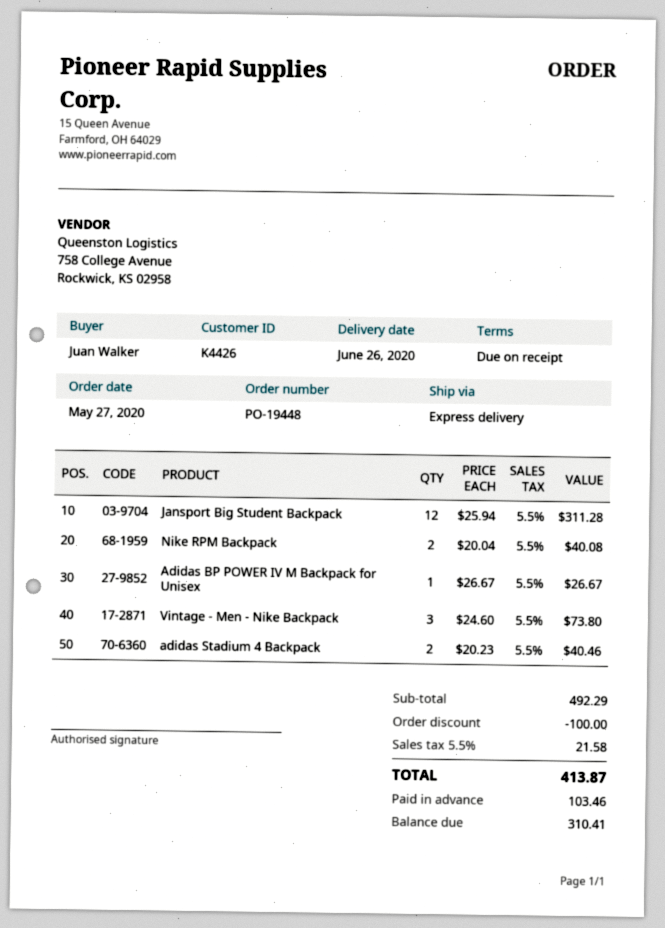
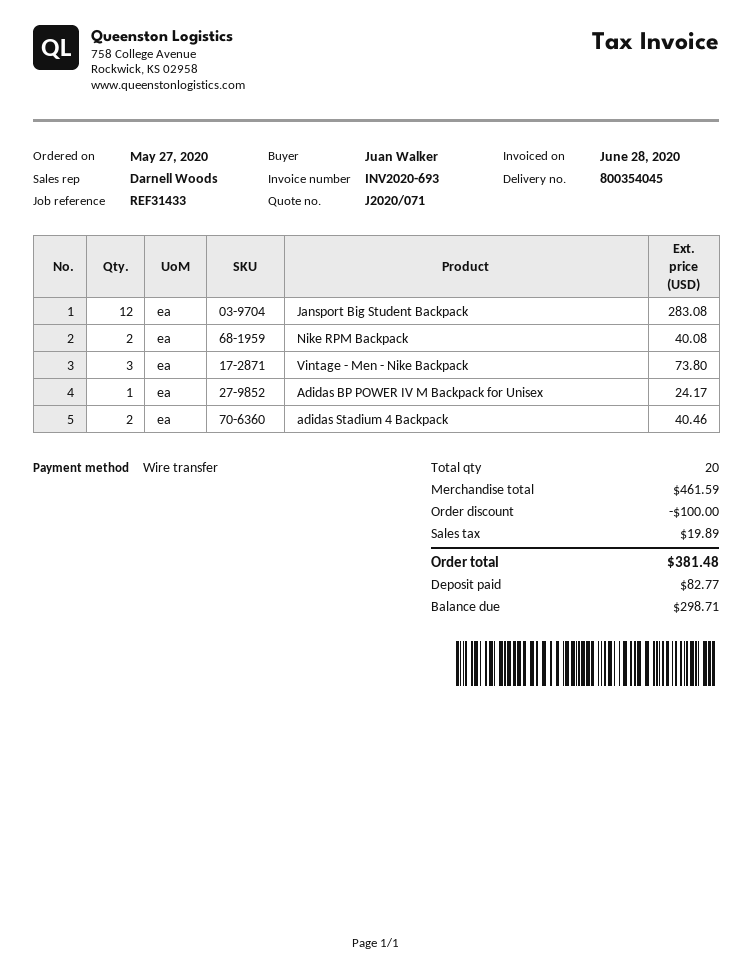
Jansport Big Student Backpack: 12 for 311.28 -> 12 for 283.08
Adidas BP POWER IV M Backpack for Unisex: 1 for 26.67 -> 1 for 24.17
subtotal: 492.29 -> 461.59
tax: 21.58 -> 19.89
total: 413.87 -> 381.48
deposit: 103.46 -> 82.77
balance: 310.41 -> 298.71

